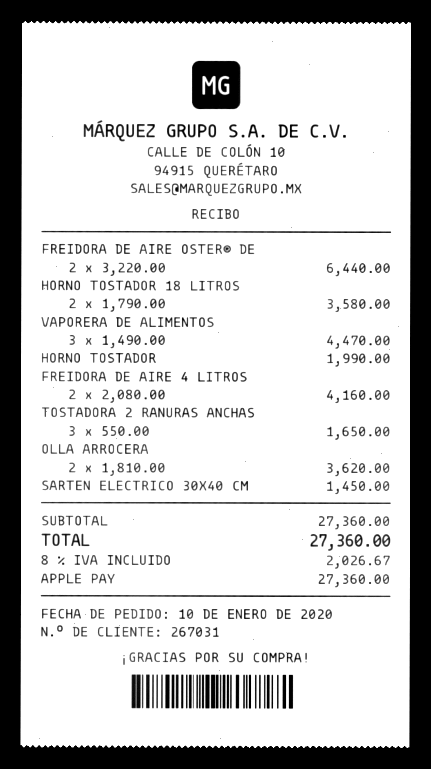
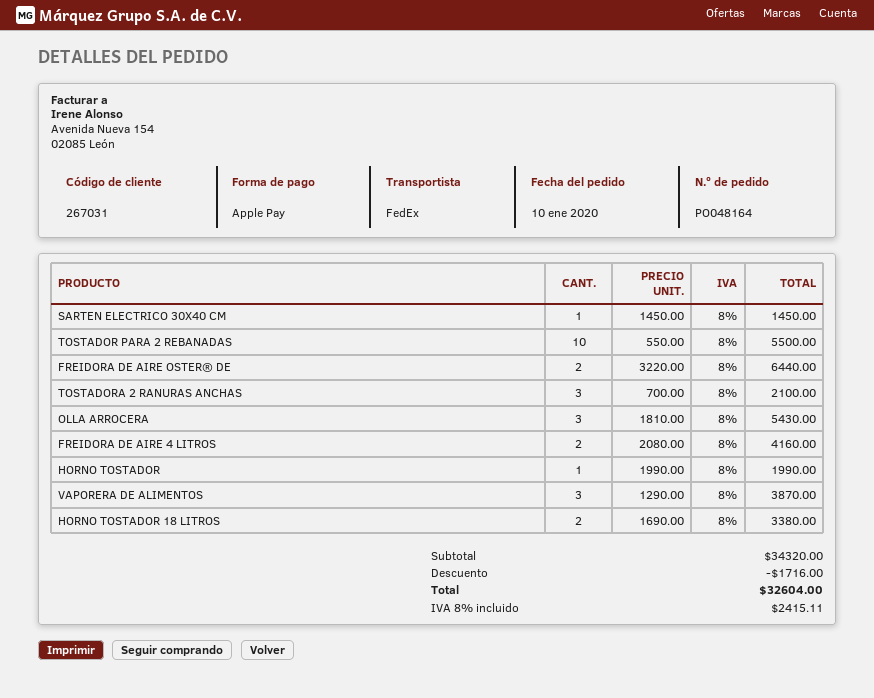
HORNO TOSTADOR 18 LITROS: 2 x 1790.00 = 3580.00 -> 2 x 1690.00 = 3380.00
VAPORERA DE ALIMENTOS: 3 x 1490.00 = 4470.00 -> 3 x 1290.00 = 3870.00
TOSTADORA 2 RANURAS ANCHAS: 3 x 550.00 = 1650.00 -> 3 x 700.00 = 2100.00
OLLA ARROCERA: 2 x 1810.00 = 3620.00 -> 3 x 1810.00 = 5430.00
TOSTADOR PARA 2 REBANADAS: none -> 10 x 550.00 = 5500.00
subtotal: 27360.00 -> 34320.00
discount: none -> 1716.00
tax: 8% = 2026.67 -> 8% = 2415.11
total: 27360.00 -> 32604.00

